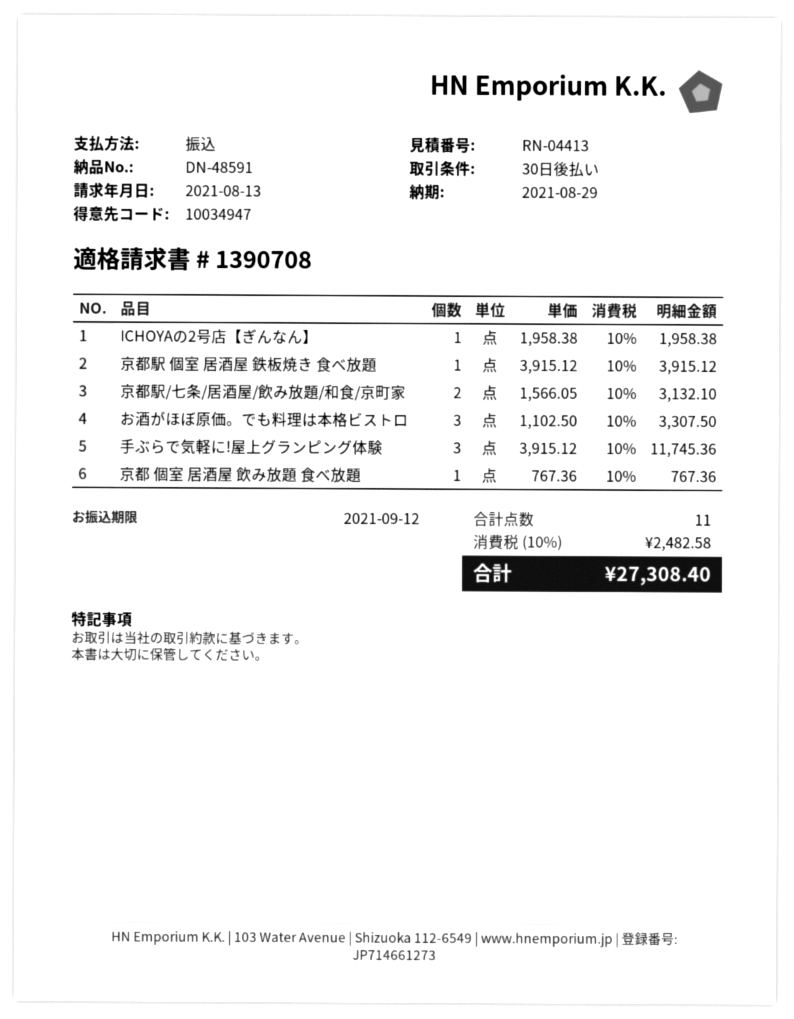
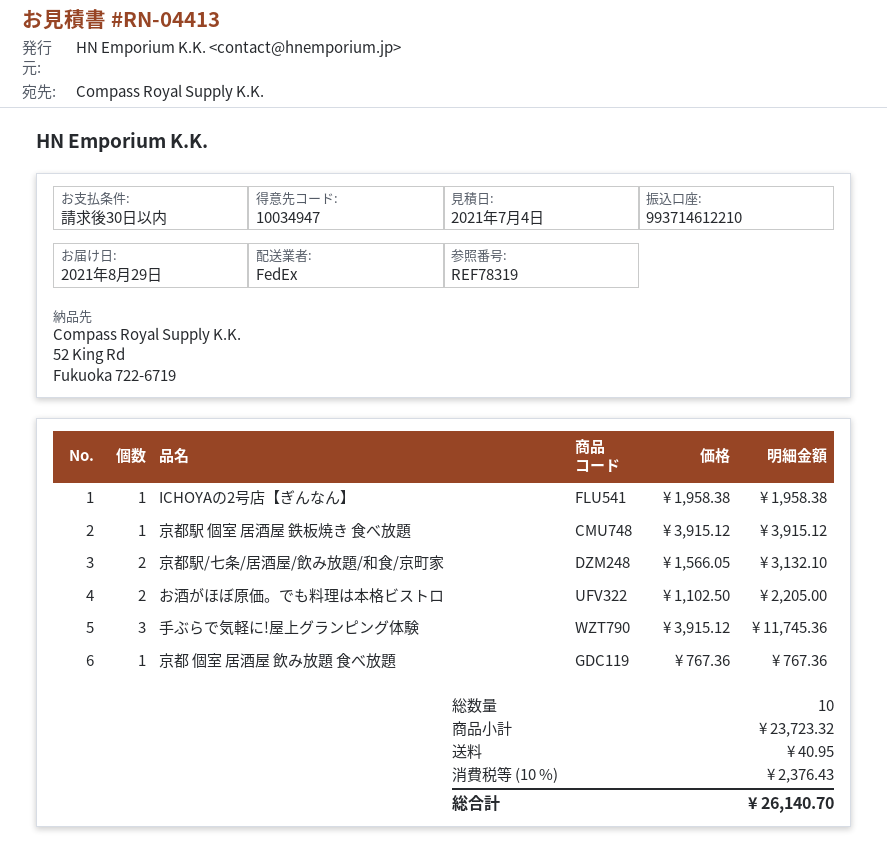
お酒がほぼ原価。でも料理は本格ビストロ: 3 x 1102.50 = 3307.50 -> 2 x 1102.50 = 2205.00
total quantity: 11 -> 10
shipping: none -> 40.95
tax: 10% = 2482.58 -> 10% = 2376.43
total: 27308.40 -> 26140.70

